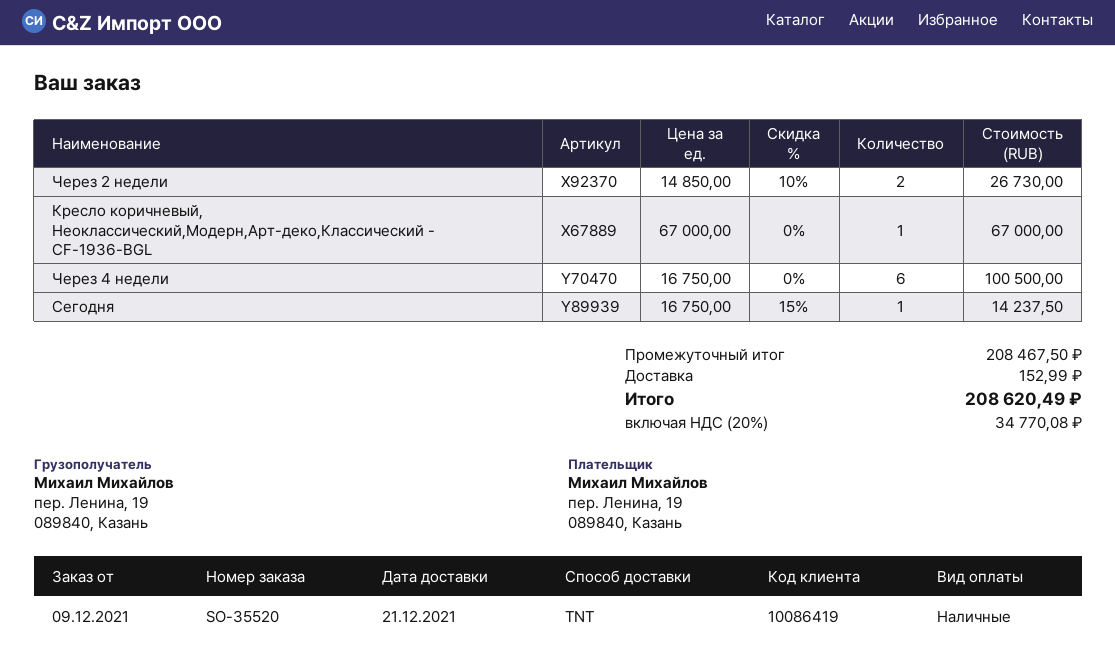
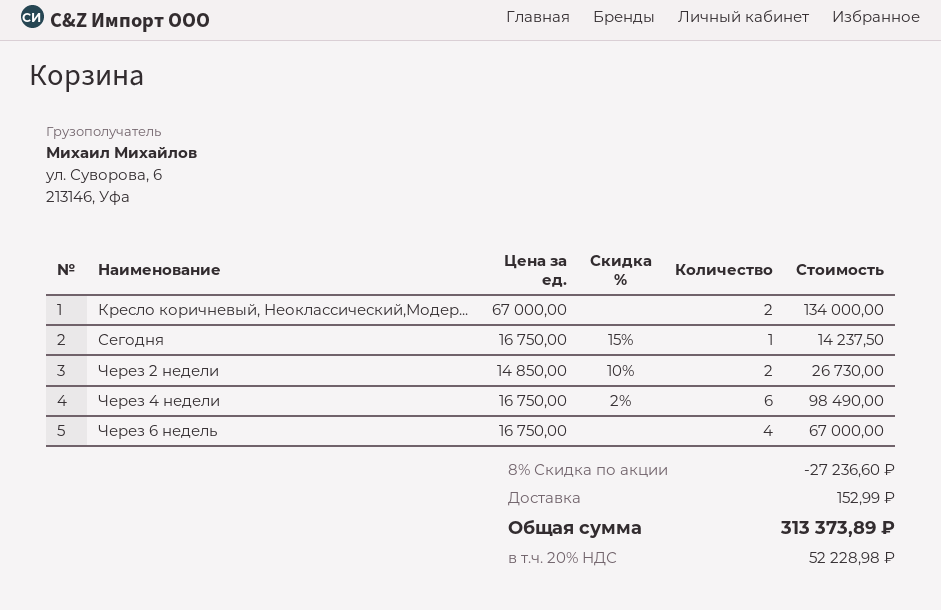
ship to: пер. Ленина, 19, 089840, Казань -> ул. Суворова, 6, 213146, Уфа
Кресло коричневый, Неоклассический,Модерн,Арт-деко,Классический - CF-1936-BGL: 1 x 67000.00 = 67000.00 -> 2 x 67000.00 = 134000.00
Через 4 недели: 6 x 16750.00 = 100500.00 -> 6 x 16750.00 - 2% = 98490.00
Через 6 недель: none -> 4 x 16750.00 = 67000.00
discount: none -> 8% = 27236.60
tax: 20% = 34770.08 -> 20% = 52228.98
total: 208620.49 -> 313373.89

